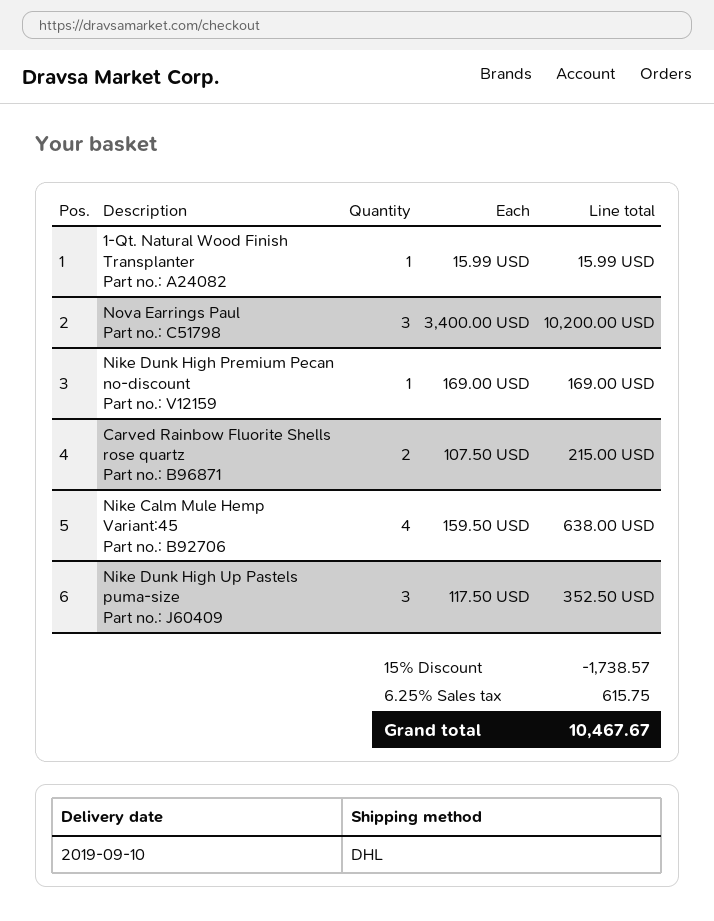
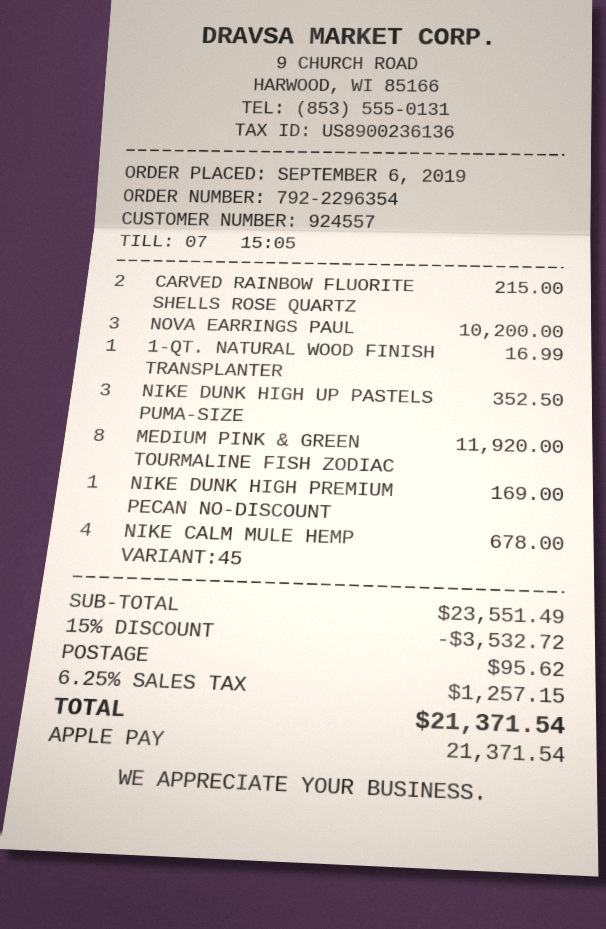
1-Qt. Natural Wood Finish Transplanter: 1 for 15.99 -> 1 for 16.99
Nike Calm Mule Hemp Variant:45: 4 for 638.00 -> 4 for 678.00
MEDIUM PINK & GREEN TOURMALINE FISH ZODIAC: none -> 8 for 11920.00
discount: 15% = 1738.57 -> 15% = 3532.72
shipping: none -> 95.62
tax: 6.25% = 615.75 -> 6.25% = 1257.15
total: 10467.67 -> 21371.54

